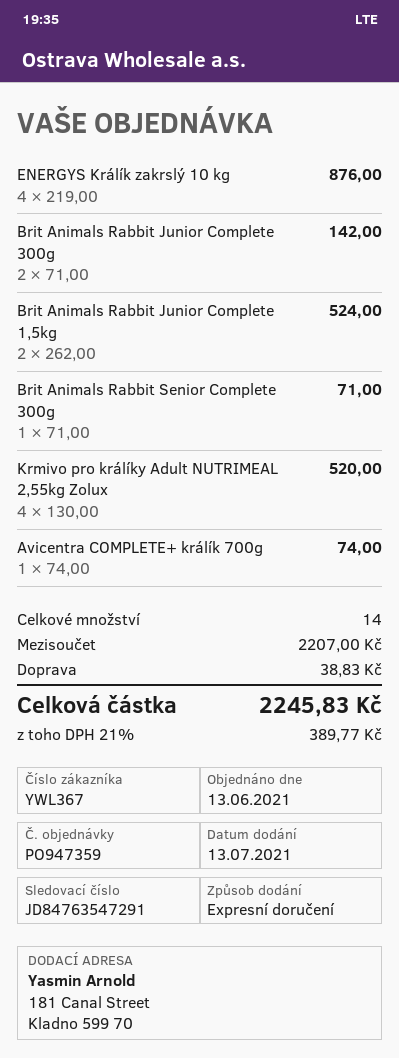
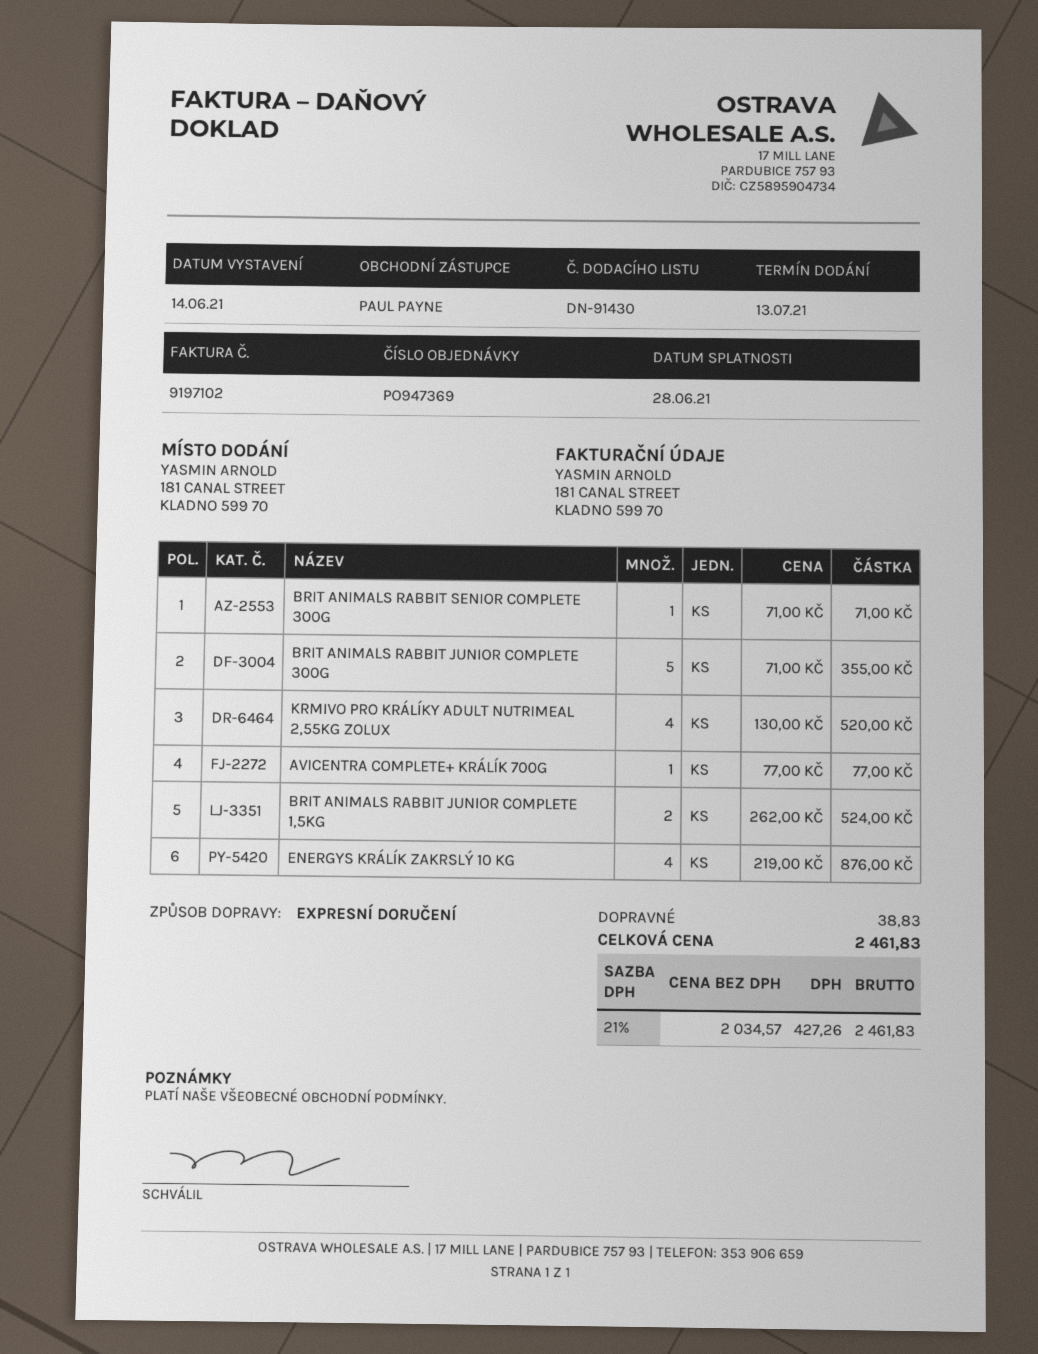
order number: PO947359 -> PO947369
Brit Animals Rabbit Junior Complete 300g: 2 x 71.00 = 142.00 -> 5 x 71.00 = 355.00
Avicentra COMPLETE+ králík 700g: 1 x 74.00 = 74.00 -> 1 x 77.00 = 77.00
tax: 21% = 389.77 -> 21% = 427.26
total: 2245.83 -> 2461.83

